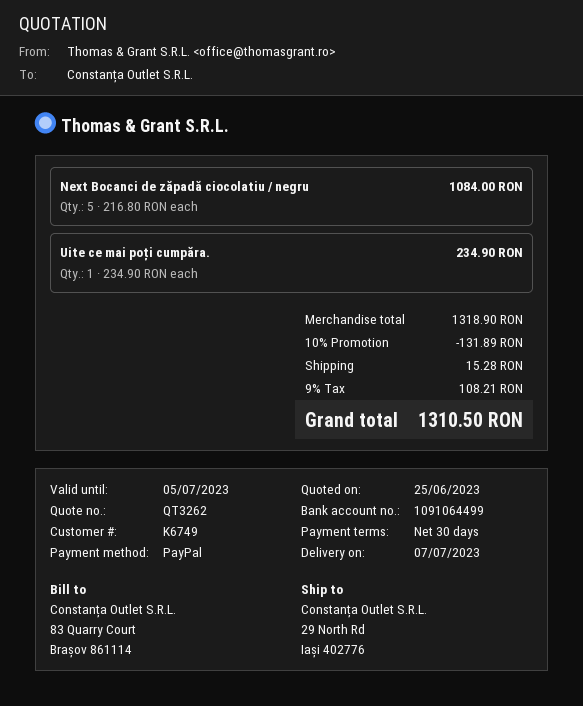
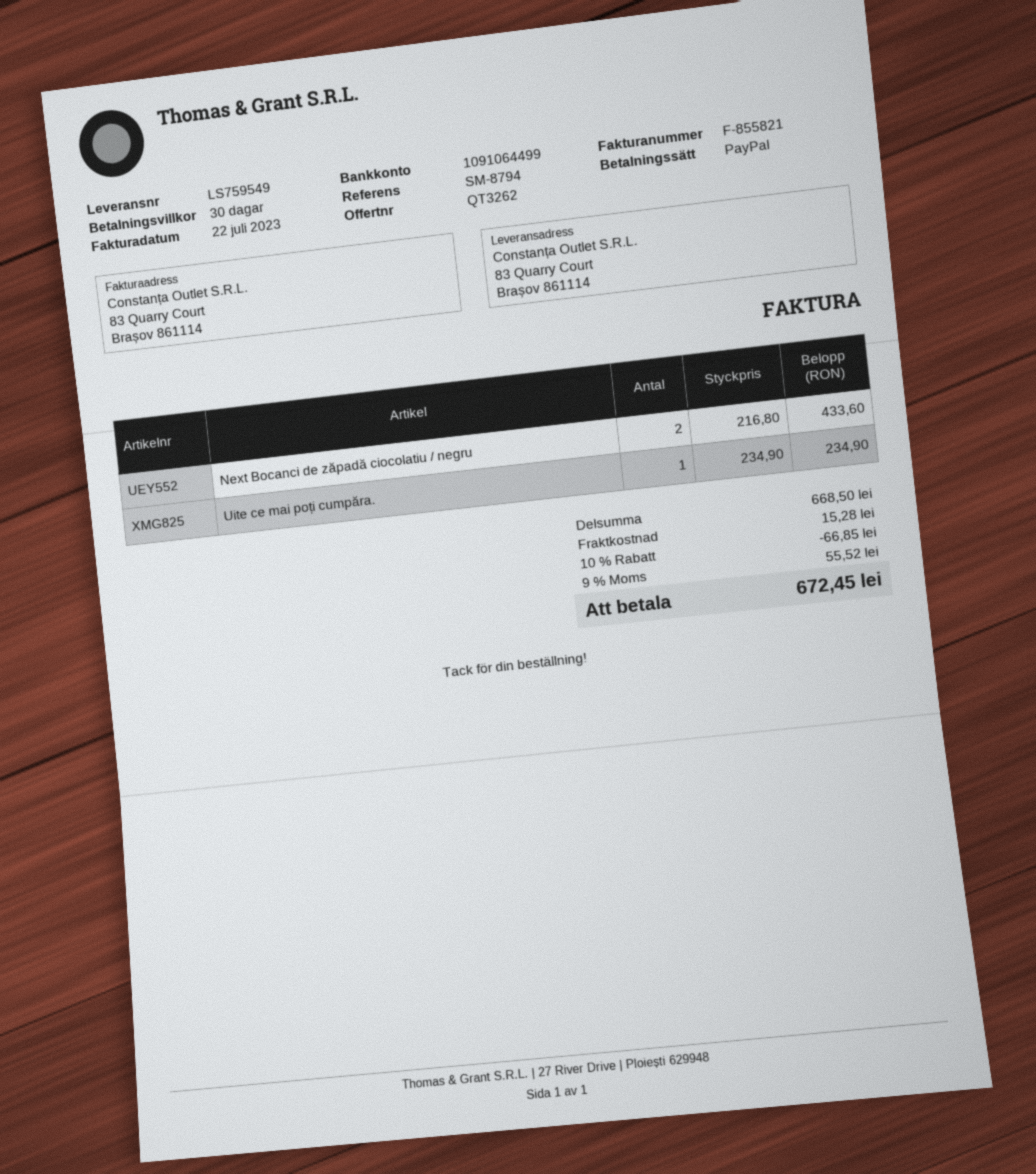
ship to: 29 North Rd, Iași 402776 -> 83 Quarry Court, Brașov 861114
Next Bocanci de zăpadă ciocolatiu / negru: 5 x 216.80 = 1084.00 -> 2 x 216.80 = 433.60
subtotal: 1318.90 -> 668.50
discount: 10% = 131.89 -> 10% = 66.85
tax: 9% = 108.21 -> 9% = 55.52
total: 1310.50 -> 672.45

